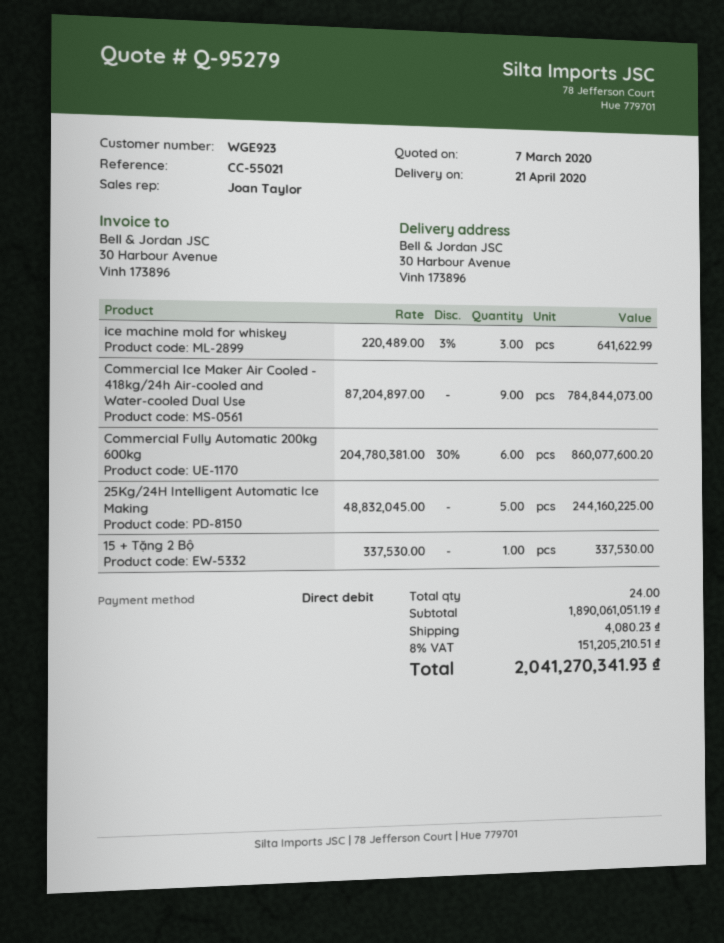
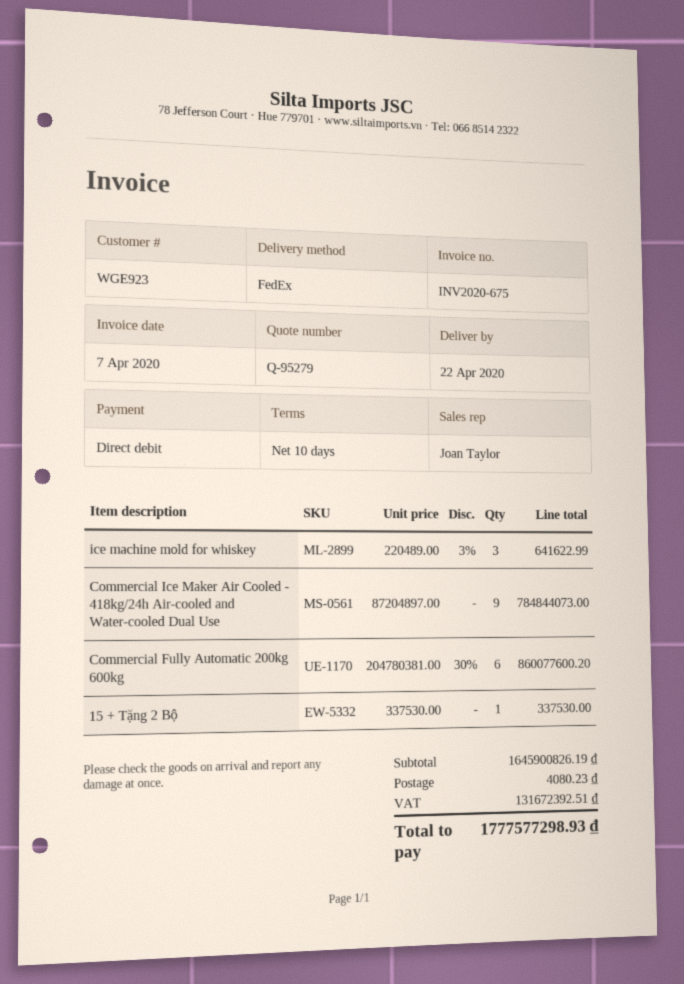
delivery date: 2020-04-21 -> 2020-04-22
25Kg/24H Intelligent Automatic Ice Making: 5 x 48832045.00 = 244160225.00 -> none
subtotal: 1890061051.19 -> 1645900826.19
tax: 151205210.51 -> 131672392.51
total: 2041270341.93 -> 1777577298.93

